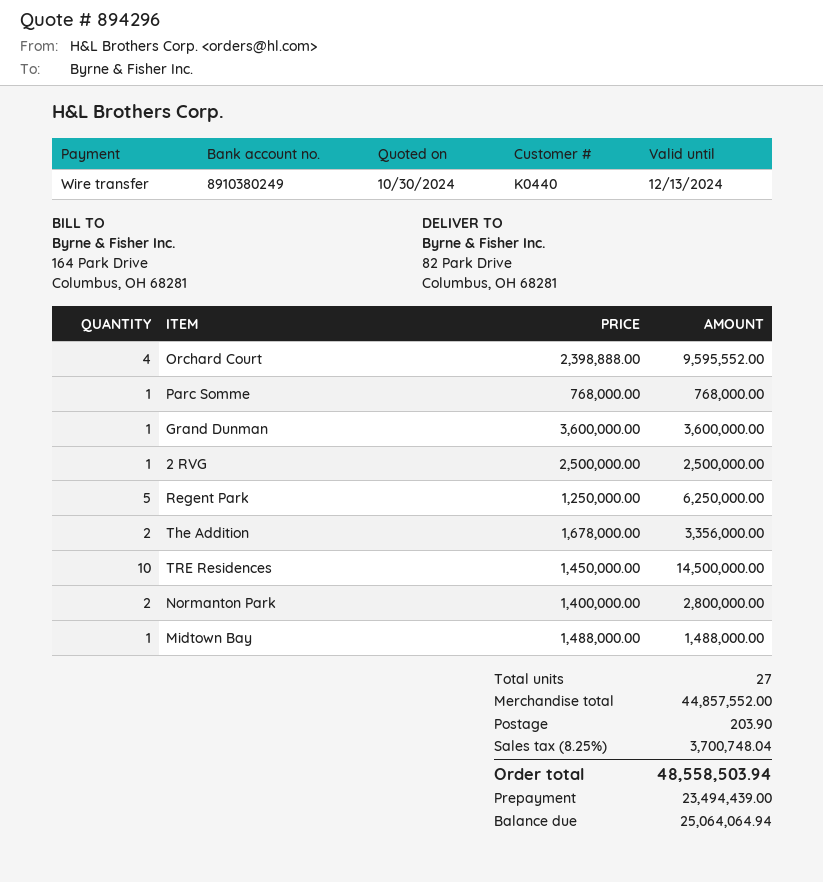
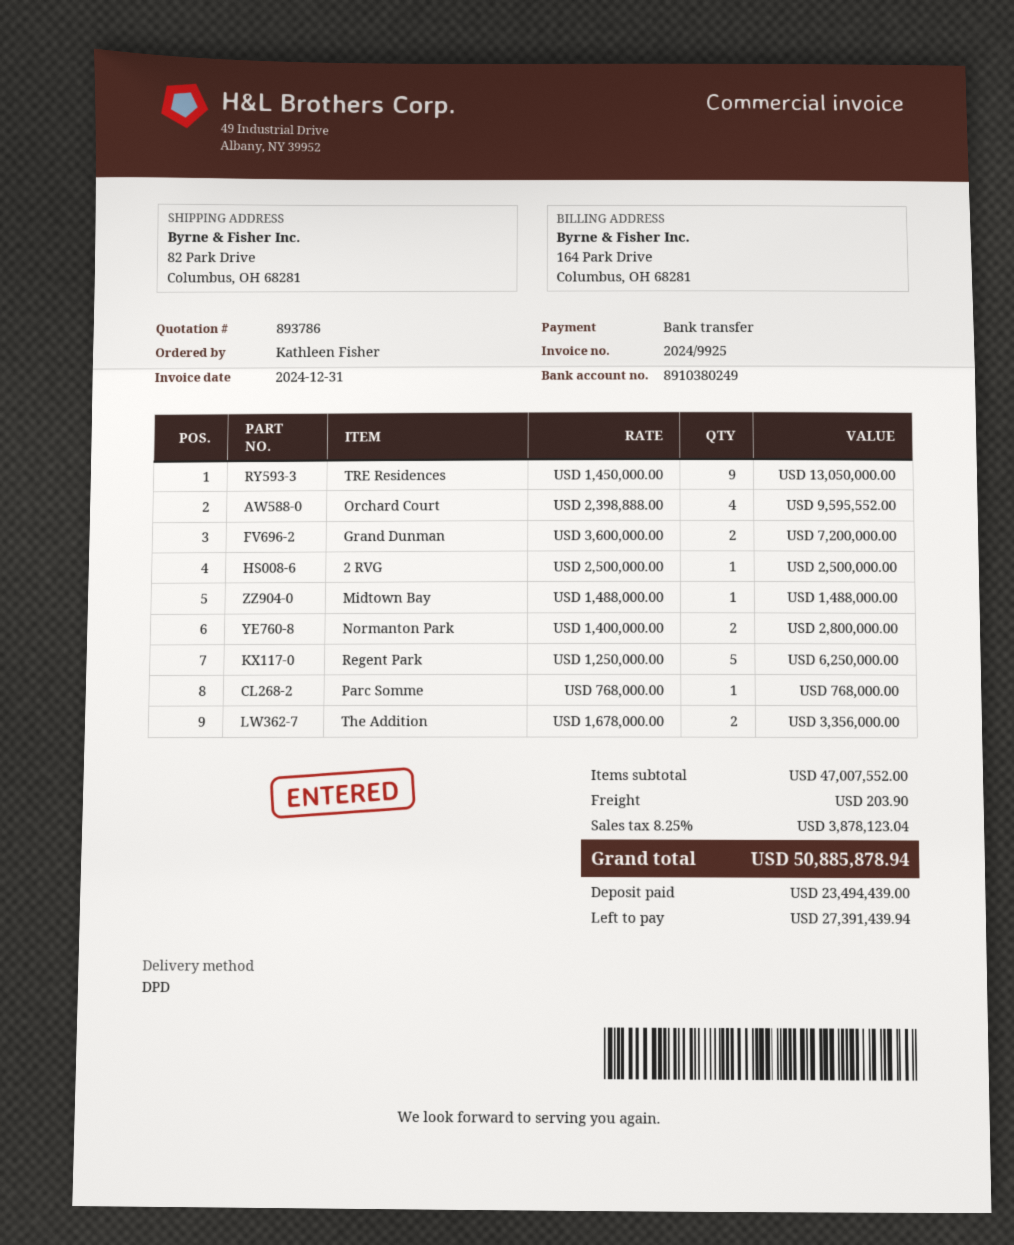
quote number: 894296 -> 893786
Grand Dunman: 1 x 3600000.00 = 3600000.00 -> 2 x 3600000.00 = 7200000.00
TRE Residences: 10 x 1450000.00 = 14500000.00 -> 9 x 1450000.00 = 13050000.00
subtotal: 44857552.00 -> 47007552.00
tax: 8.25% = 3700748.04 -> 8.25% = 3878123.04
total: 48558503.94 -> 50885878.94
balance: 25064064.94 -> 27391439.94

